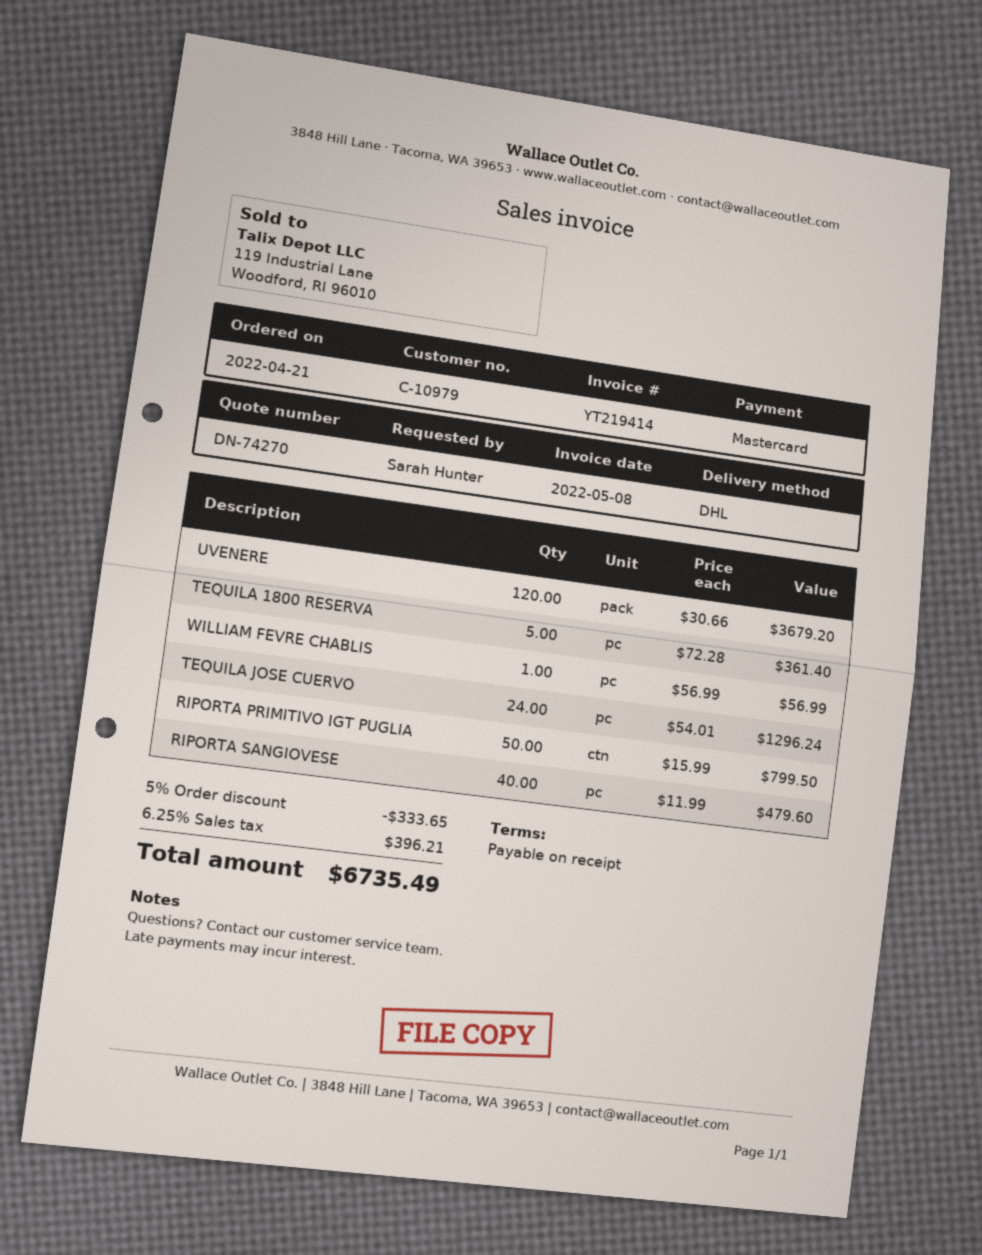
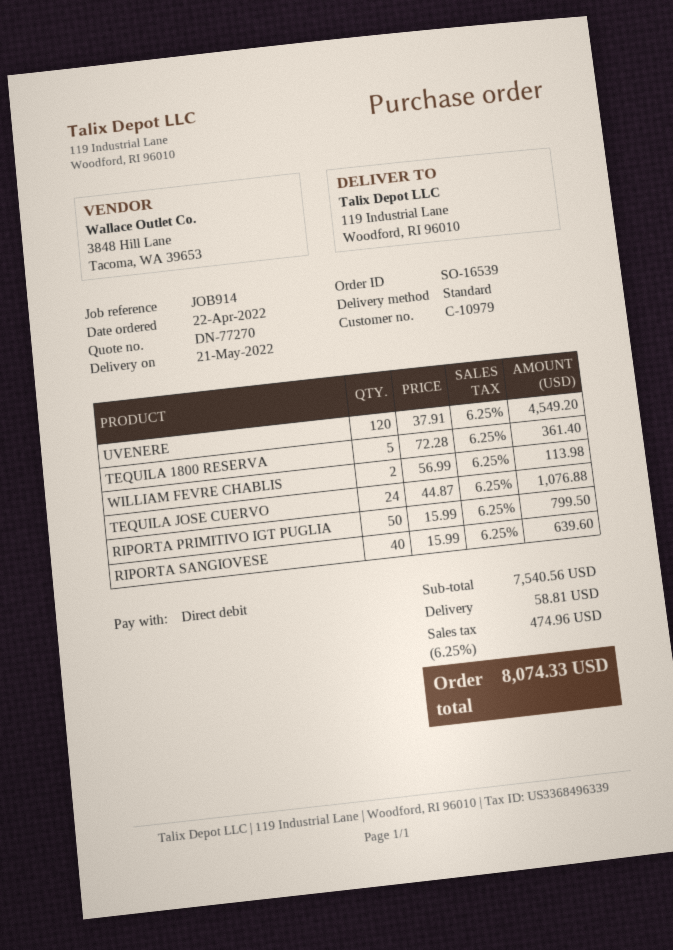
quote number: DN-74270 -> DN-77270
order date: 2022-04-21 -> 2022-04-22
payment method: Mastercard -> direct debit
shipping method: DHL -> standard
UVENERE: 120 x 30.66 = 3679.20 -> 120 x 37.91 = 4549.20
WILLIAM FEVRE CHABLIS: 1 x 56.99 = 56.99 -> 2 x 56.99 = 113.98
TEQUILA JOSE CUERVO: 24 x 54.01 = 1296.24 -> 24 x 44.87 = 1076.88
RIPORTA SANGIOVESE: 40 x 11.99 = 479.60 -> 40 x 15.99 = 639.60
discount: 5% = 333.65 -> none
shipping: none -> 58.81
tax: 6.25% = 396.21 -> 6.25% = 474.96
total: 6735.49 -> 8074.33

